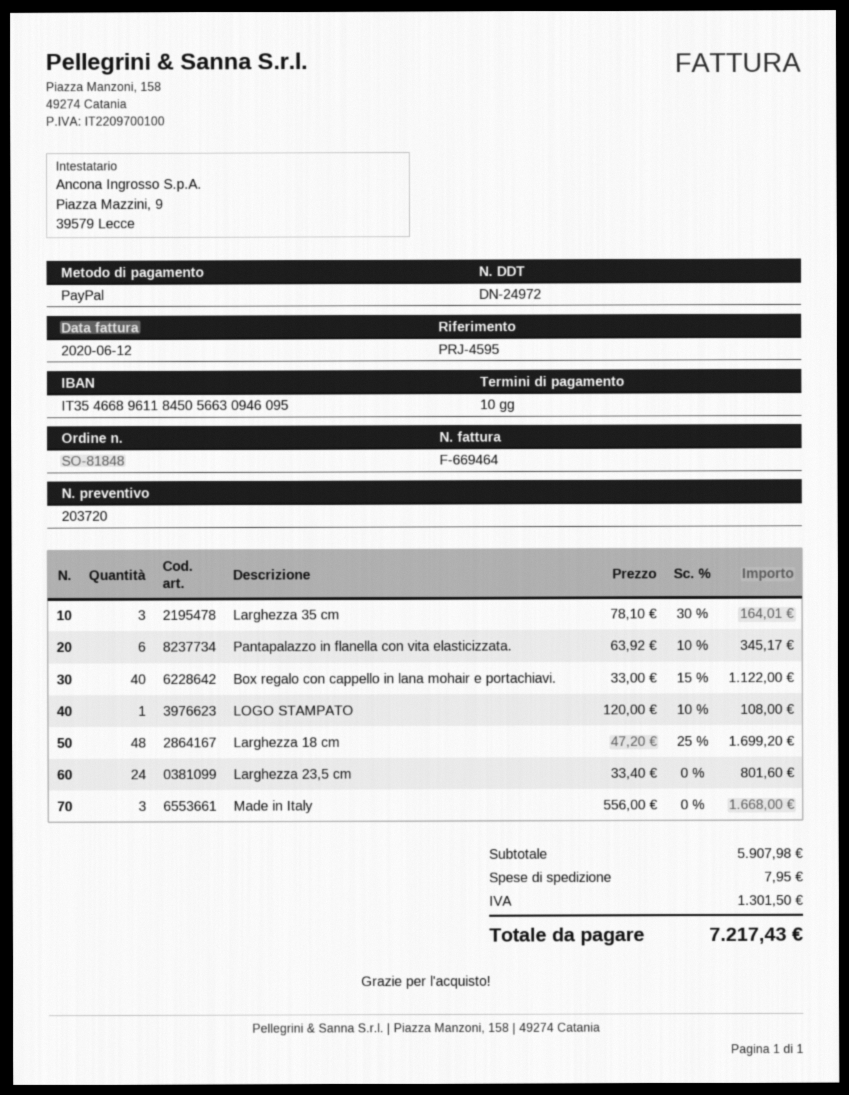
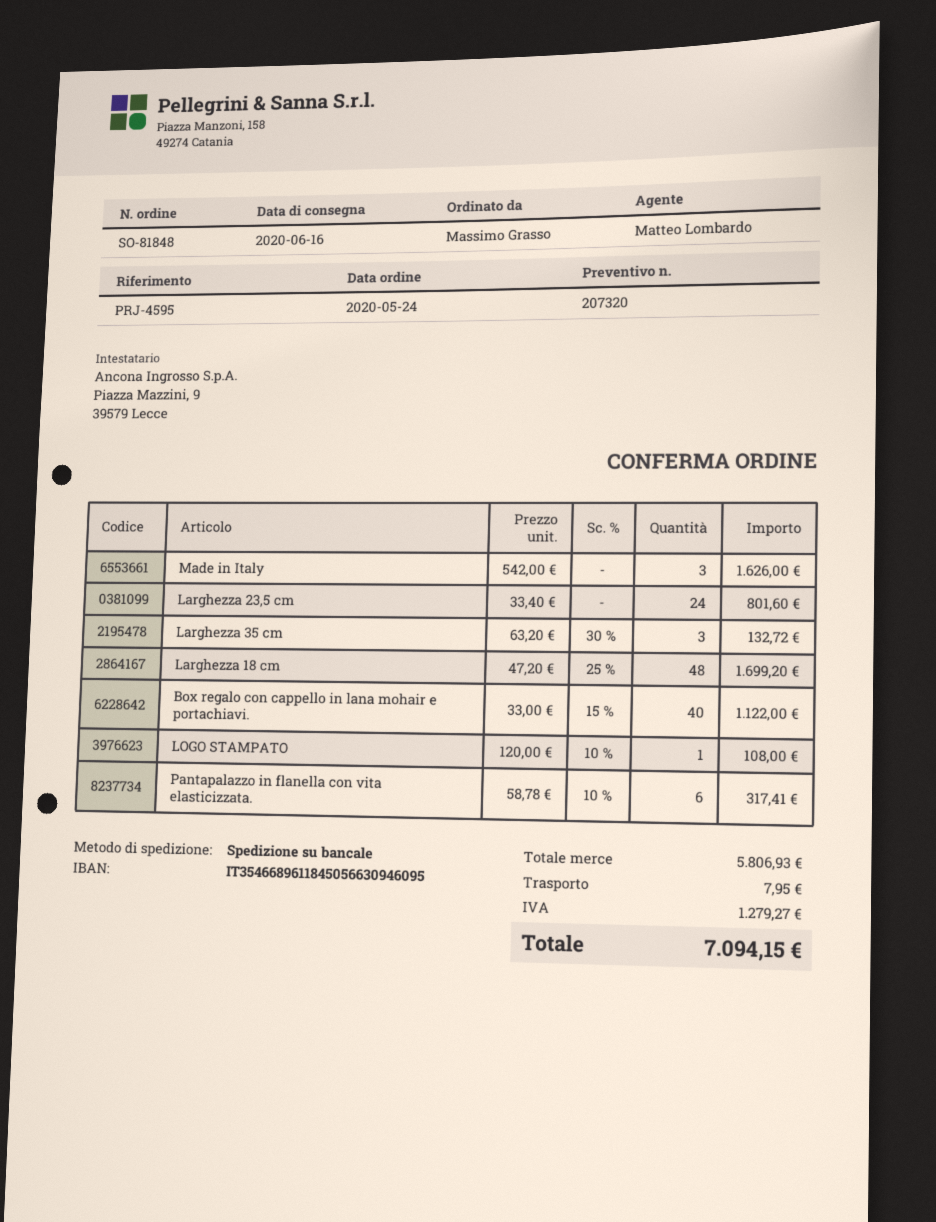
quote number: 203720 -> 207320
Larghezza 35 cm: 3 x 78.10 - 30% = 164.01 -> 3 x 63.20 - 30% = 132.72
Pantapalazzo in flanella con vita elasticizzata.: 6 x 63.92 - 10% = 345.17 -> 6 x 58.78 - 10% = 317.41
Made in Italy: 3 x 556.00 = 1668.00 -> 3 x 542.00 = 1626.00
subtotal: 5907.98 -> 5806.93
tax: 1301.50 -> 1279.27
total: 7217.43 -> 7094.15

